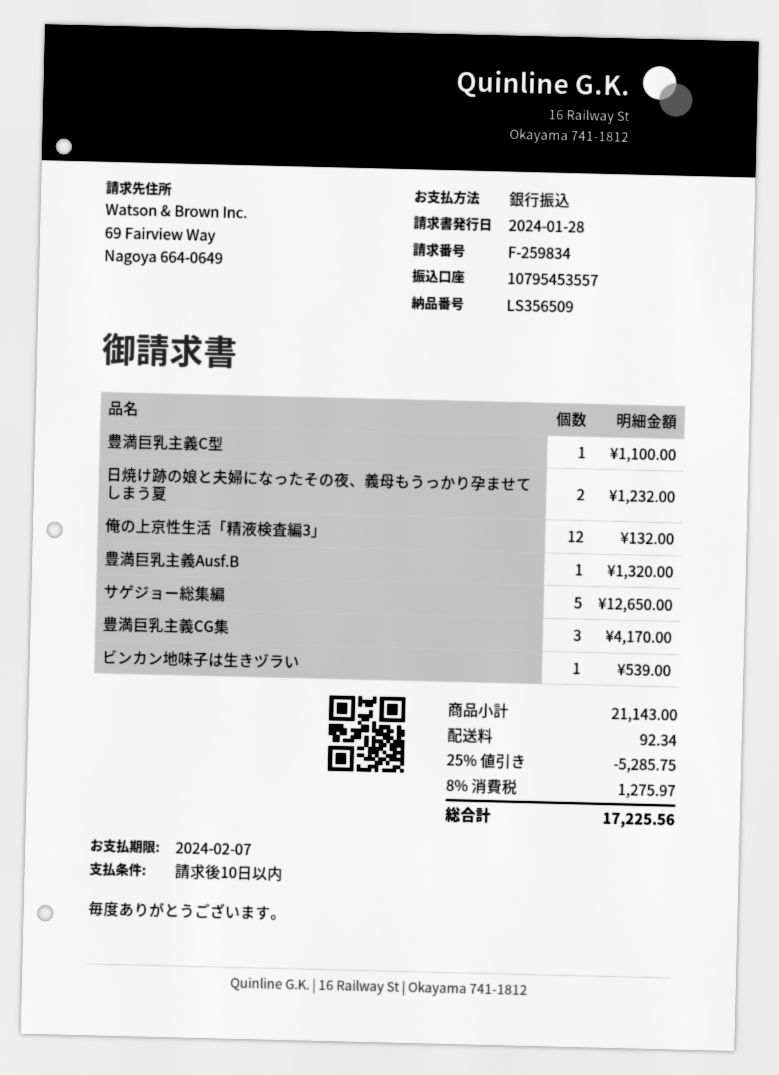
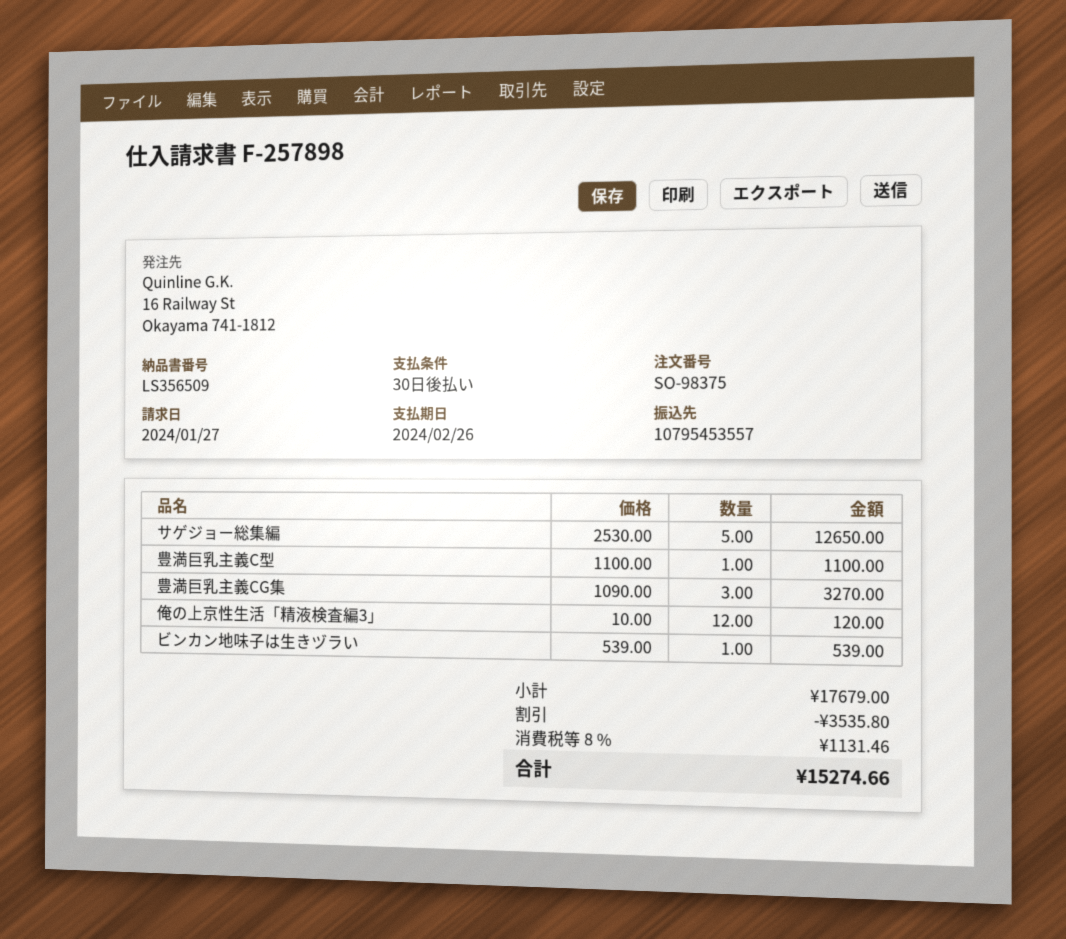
invoice number: F-259834 -> F-257898
invoice date: 2024-01-28 -> 2024-01-27
payment terms: 10 days -> 30 days
due date: 2024-02-07 -> 2024-02-26
日焼け跡の娘と夫婦になったその夜、義母もうっかり孕ませてしまう夏: 2 for 1232.00 -> none
俺の上京性生活「精液検査編3」: 12 for 132.00 -> 12 for 120.00
豊満巨乳主義Ausf.B: 1 for 1320.00 -> none
豊満巨乳主義CG集: 3 for 4170.00 -> 3 for 3270.00
subtotal: 21143.00 -> 17679.00
discount: 5285.75 -> 3535.80
shipping: 92.34 -> none
tax: 8% = 1275.97 -> 8% = 1131.46
total: 17225.56 -> 15274.66

